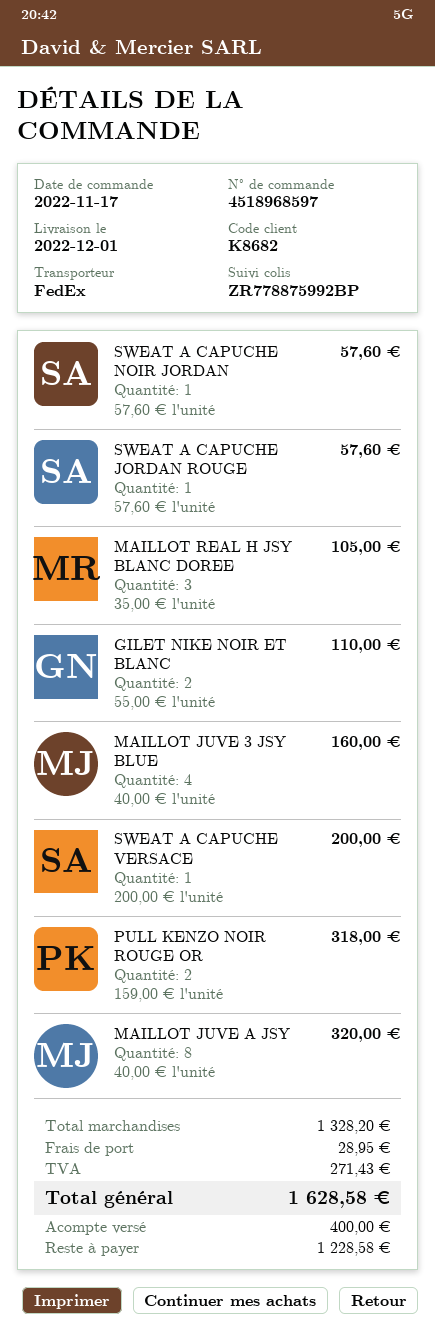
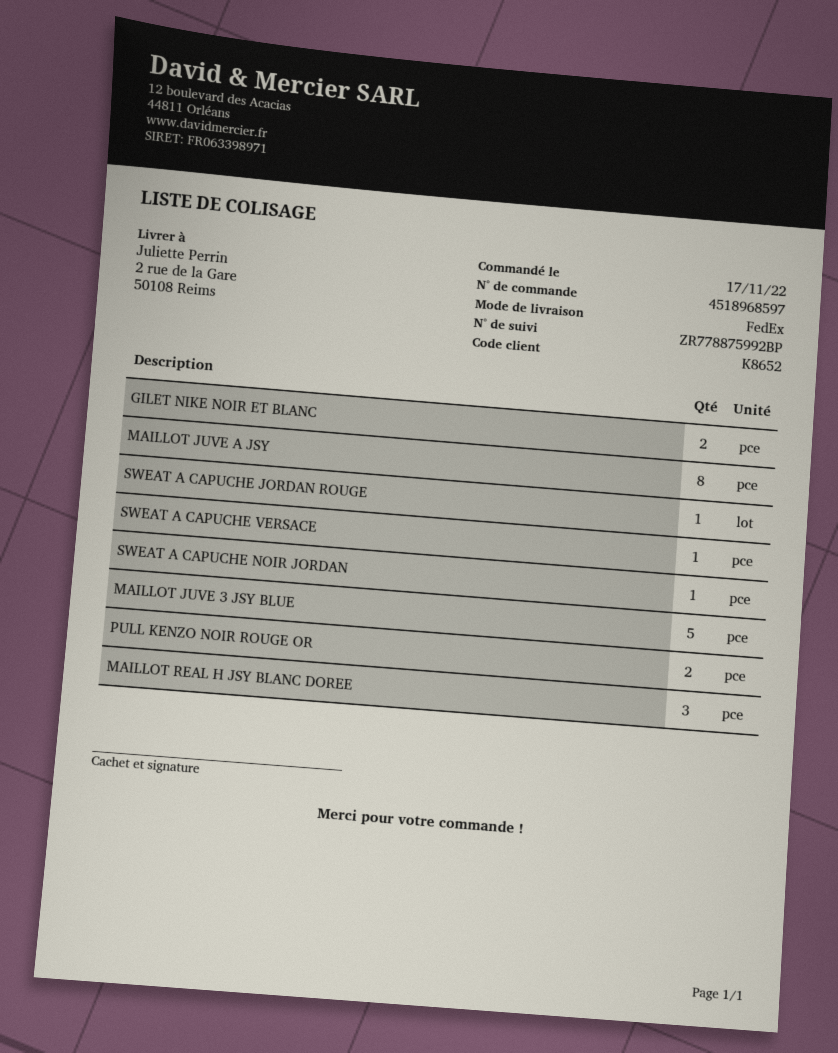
customer number: K8682 -> K8652
MAILLOT JUVE 3 JSY BLUE: 4 -> 5

